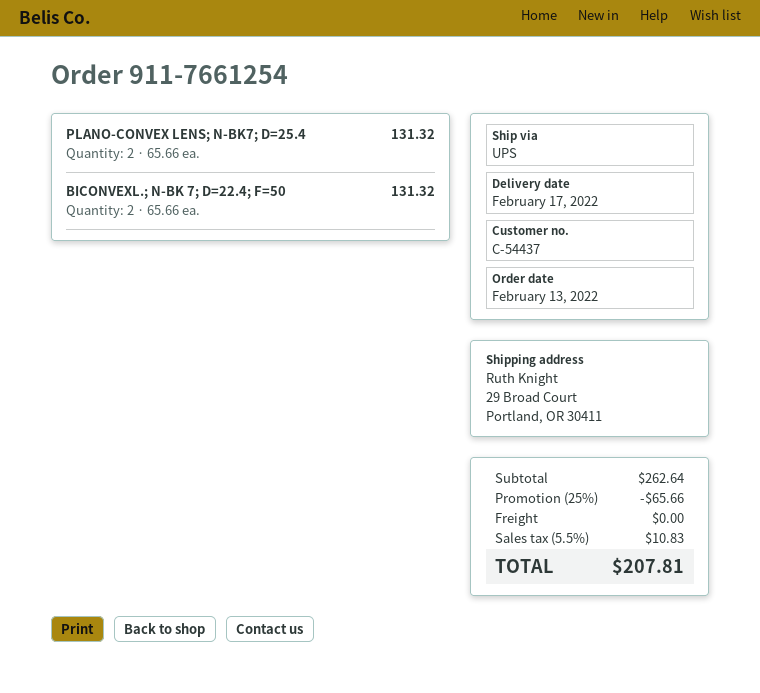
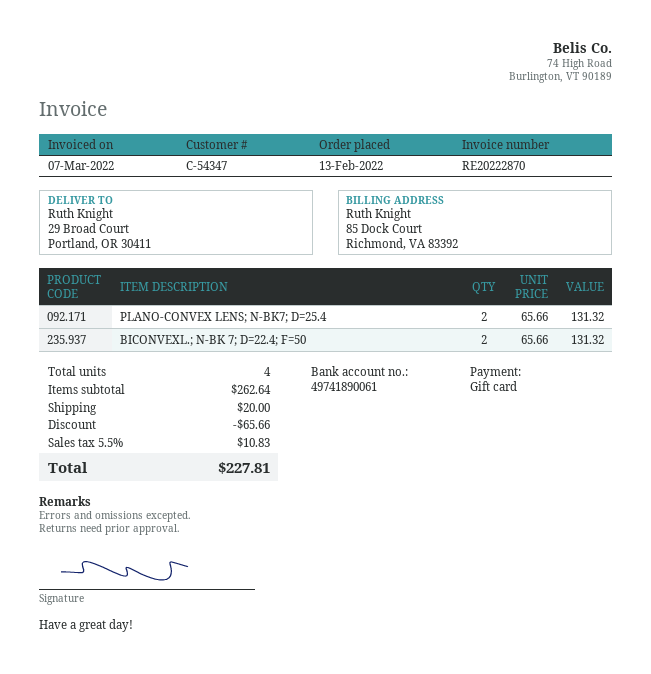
customer number: C-54437 -> C-54347
shipping: 0.00 -> 20.00
total: 207.81 -> 227.81

